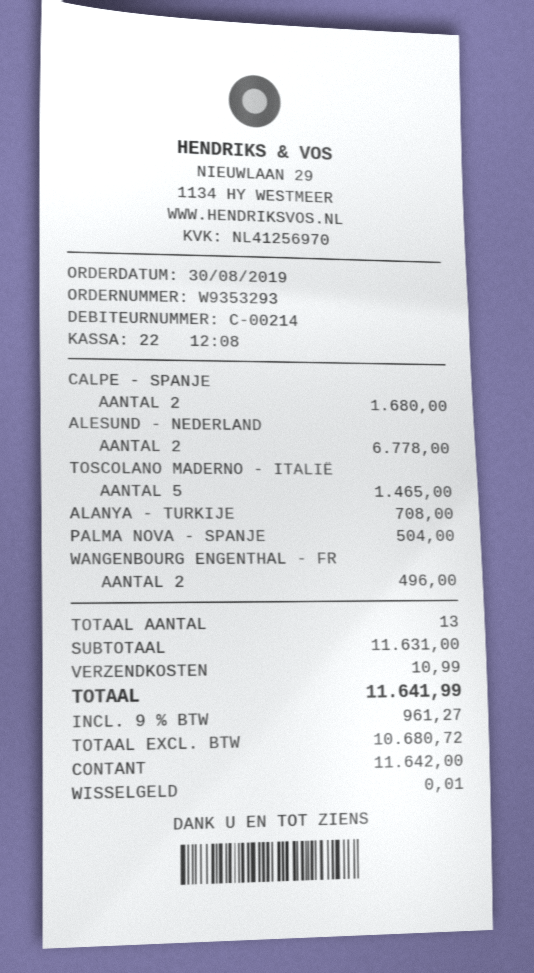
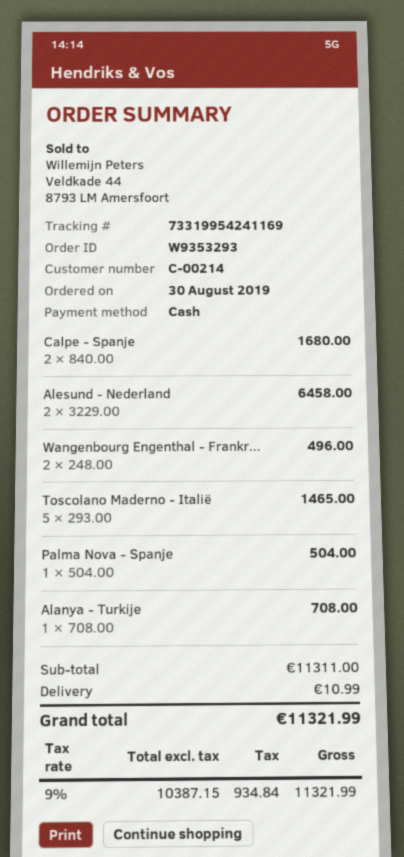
ALESUND - NEDERLAND: 2 for 6778.00 -> 2 for 6458.00
subtotal: 11631.00 -> 11311.00
net: 10680.72 -> 10387.15
tax: 9% = 961.27 -> 9% = 934.84
total: 11641.99 -> 11321.99

